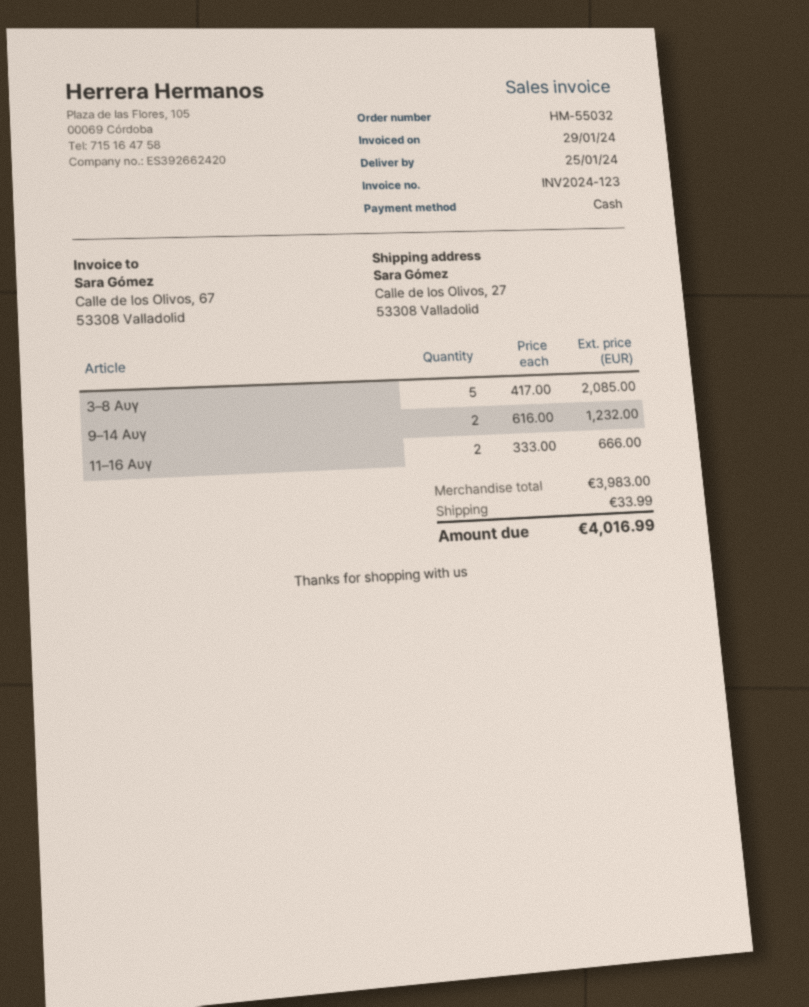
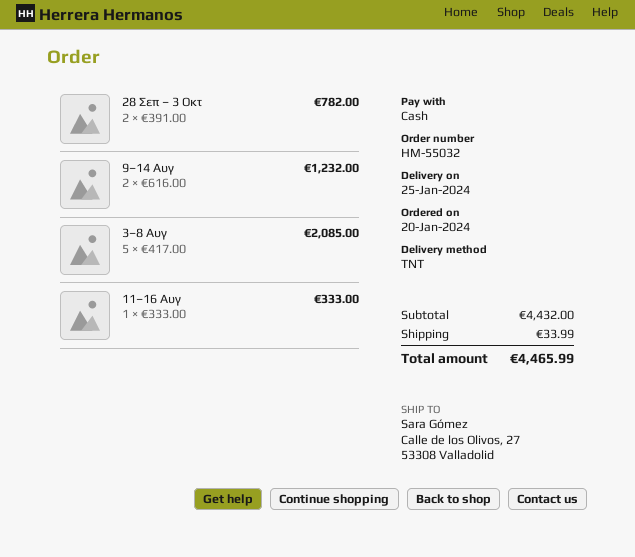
11–16 Αυγ: 2 x 333.00 = 666.00 -> 1 x 333.00 = 333.00
28 Σεπ – 3 Οκτ: none -> 2 x 391.00 = 782.00
subtotal: 3983.00 -> 4432.00
total: 4016.99 -> 4465.99

